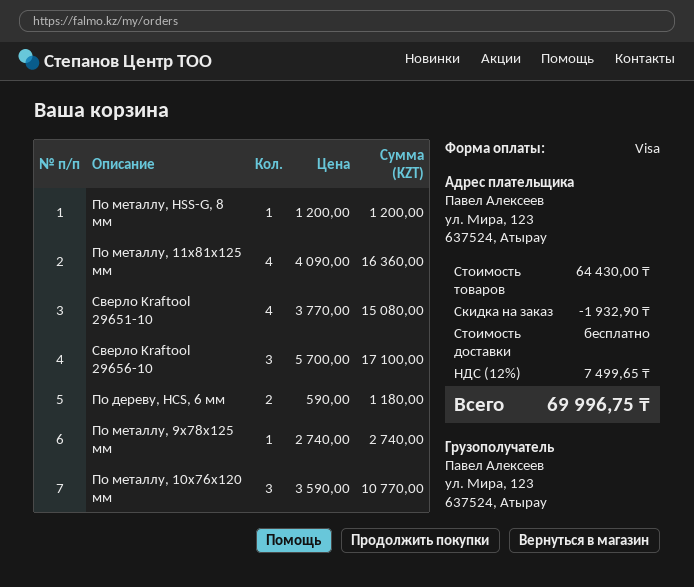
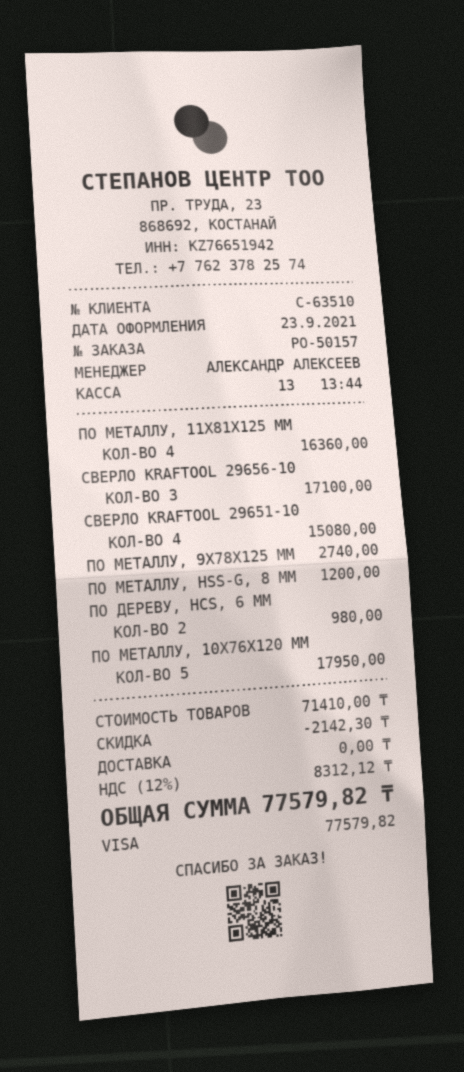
По дереву, HCS, 6 мм: 2 for 1180.00 -> 2 for 980.00
По металлу, 10х76х120 мм: 3 for 10770.00 -> 5 for 17950.00
subtotal: 64430.00 -> 71410.00
discount: 1932.90 -> 2142.30
tax: 12% = 7499.65 -> 12% = 8312.12
total: 69996.75 -> 77579.82

